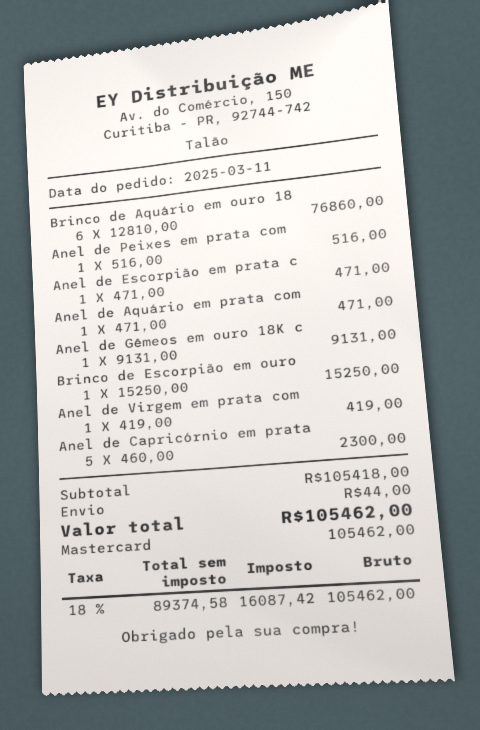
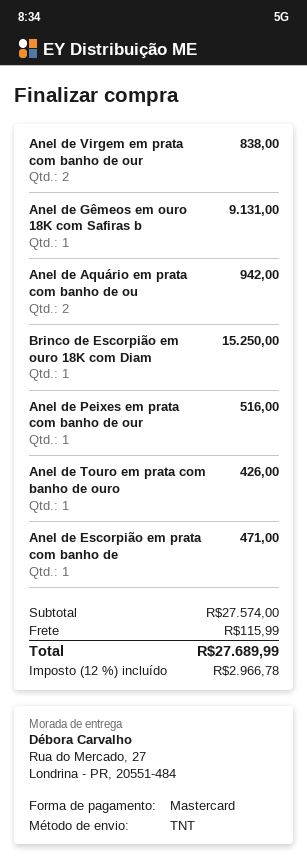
Brinco de Aquário em ouro 18: 6 for 76860.00 -> none
Anel de Aquário em prata com: 1 for 471.00 -> 2 for 942.00
Anel de Virgem em prata com: 1 for 419.00 -> 2 for 838.00
Anel de Capricórnio em prata: 5 for 2300.00 -> none
Anel de Touro em prata com banho de ouro: none -> 1 for 426.00
subtotal: 105418.00 -> 27574.00
shipping: 44.00 -> 115.99
tax: 18% = 16087.42 -> 12% = 2966.78
total: 105462.00 -> 27689.99

